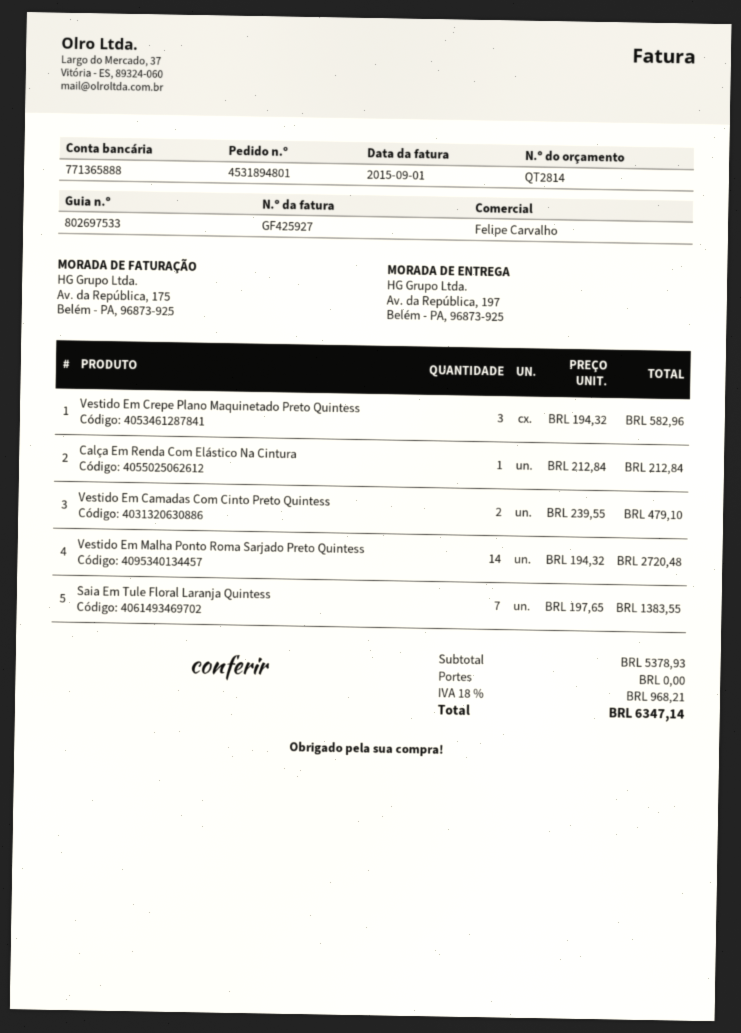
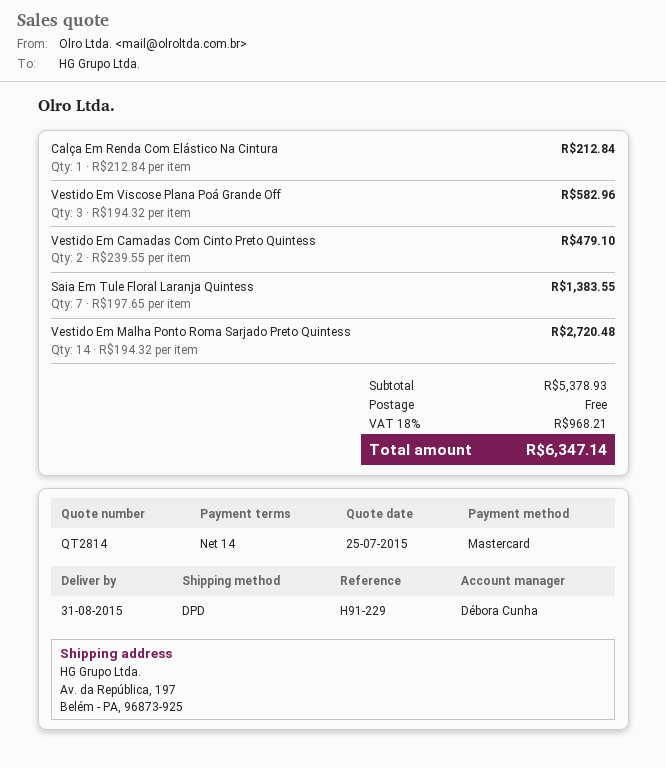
sales rep: Felipe Carvalho -> Débora Cunha
Vestido Em Crepe Plano Maquinetado Preto Quintess: 3 x 194.32 = 582.96 -> none
Vestido Em Viscose Plana Poá Grande Off: none -> 3 x 194.32 = 582.96

